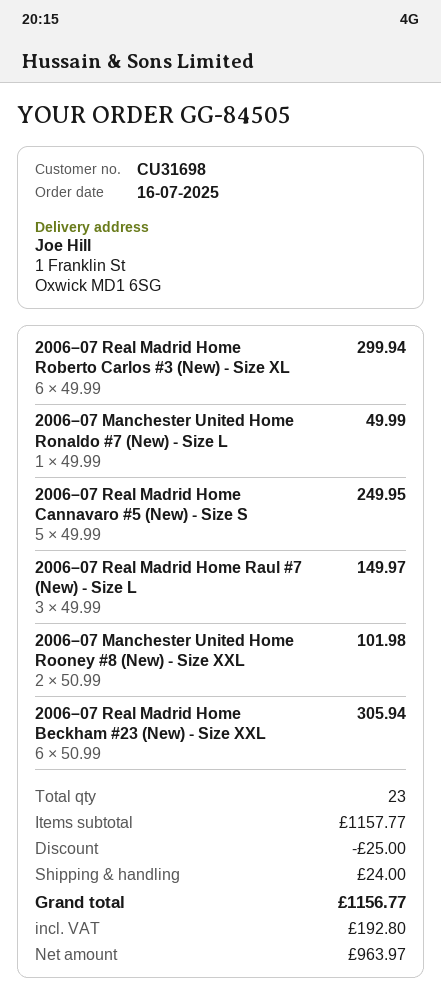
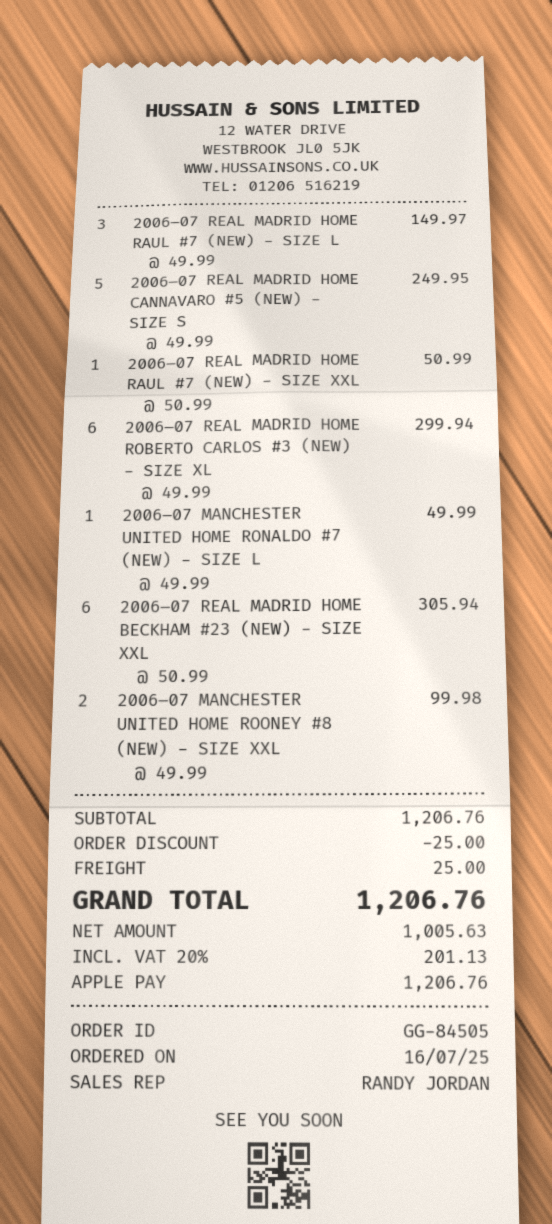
2006–07 Manchester United Home Rooney #8 (New) - Size XXL: 2 x 50.99 = 101.98 -> 2 x 49.99 = 99.98
2006–07 REAL MADRID HOME RAUL #7 (NEW) - SIZE XXL: none -> 1 x 50.99 = 50.99
subtotal: 1157.77 -> 1206.76
shipping: 24.00 -> 25.00
net: 963.97 -> 1005.63
tax: 192.80 -> 201.13
total: 1156.77 -> 1206.76

